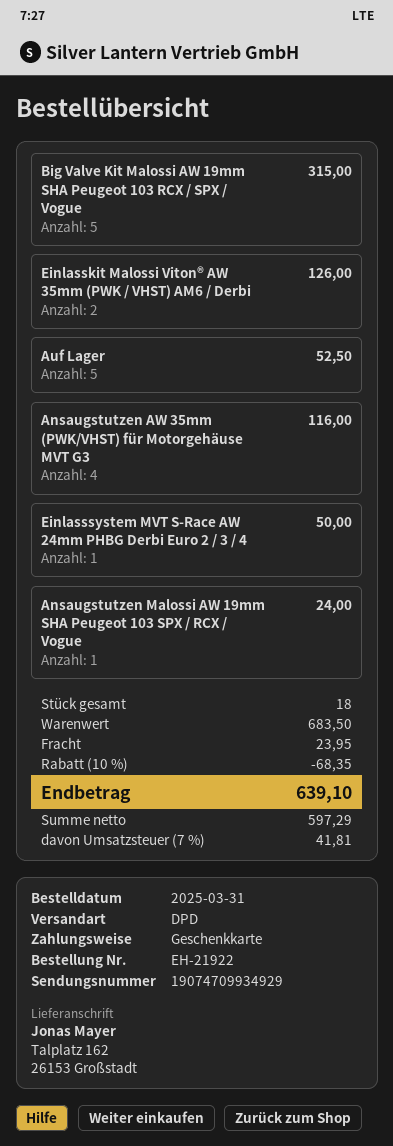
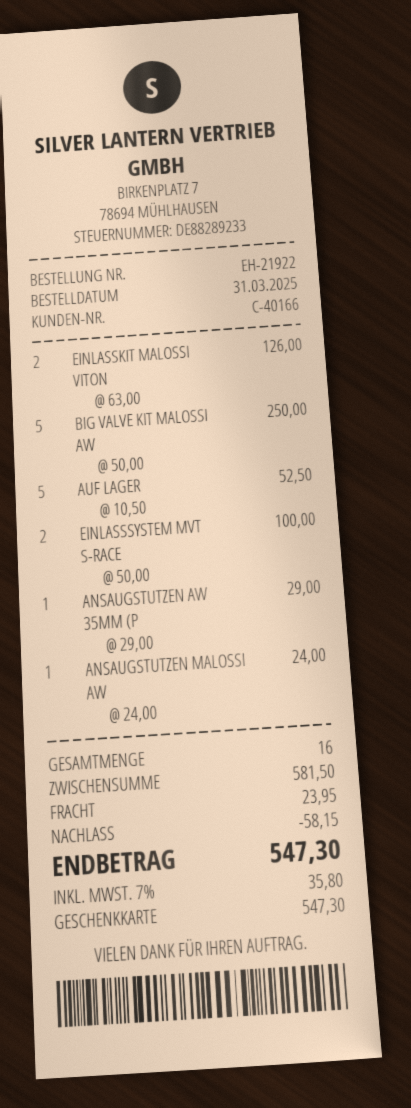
Big Valve Kit Malossi AW 19mm SHA Peugeot 103 RCX / SPX / Vogue: 5 for 315.00 -> 5 for 250.00
Ansaugstutzen AW 35mm (PWK/VHST) für Motorgehäuse MVT G3: 4 for 116.00 -> 1 for 29.00
Einlasssystem MVT S-Race AW 24mm PHBG Derbi Euro 2 / 3 / 4: 1 for 50.00 -> 2 for 100.00
total quantity: 18 -> 16
subtotal: 683.50 -> 581.50
discount: 68.35 -> 58.15
tax: 7% = 41.81 -> 7% = 35.80
total: 639.10 -> 547.30

